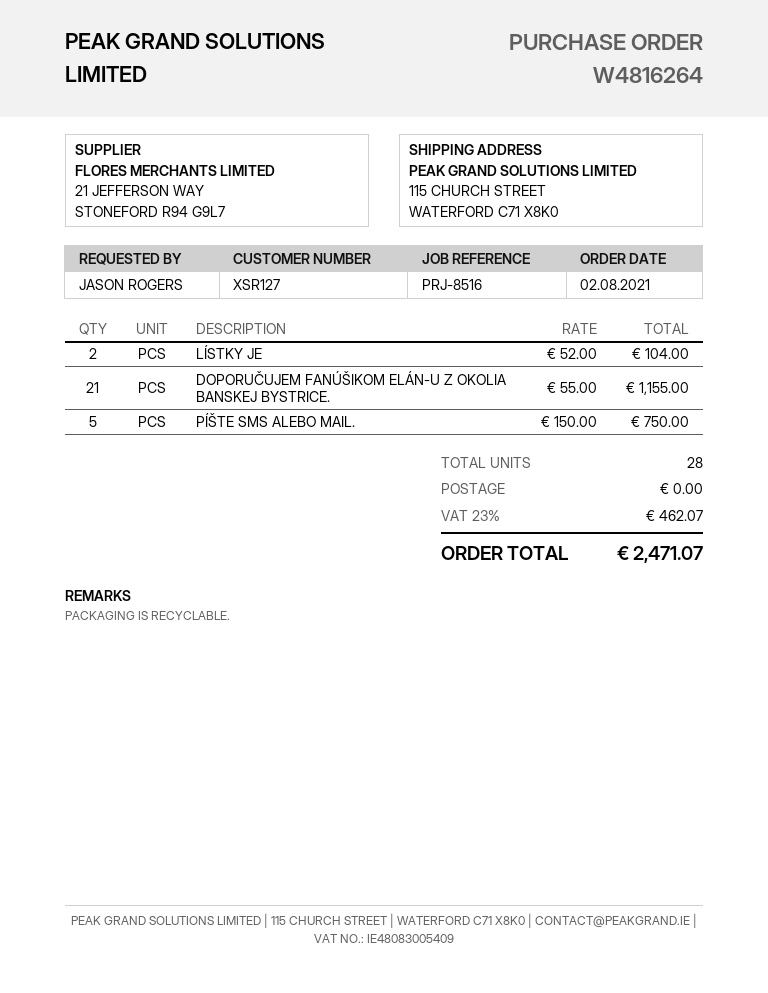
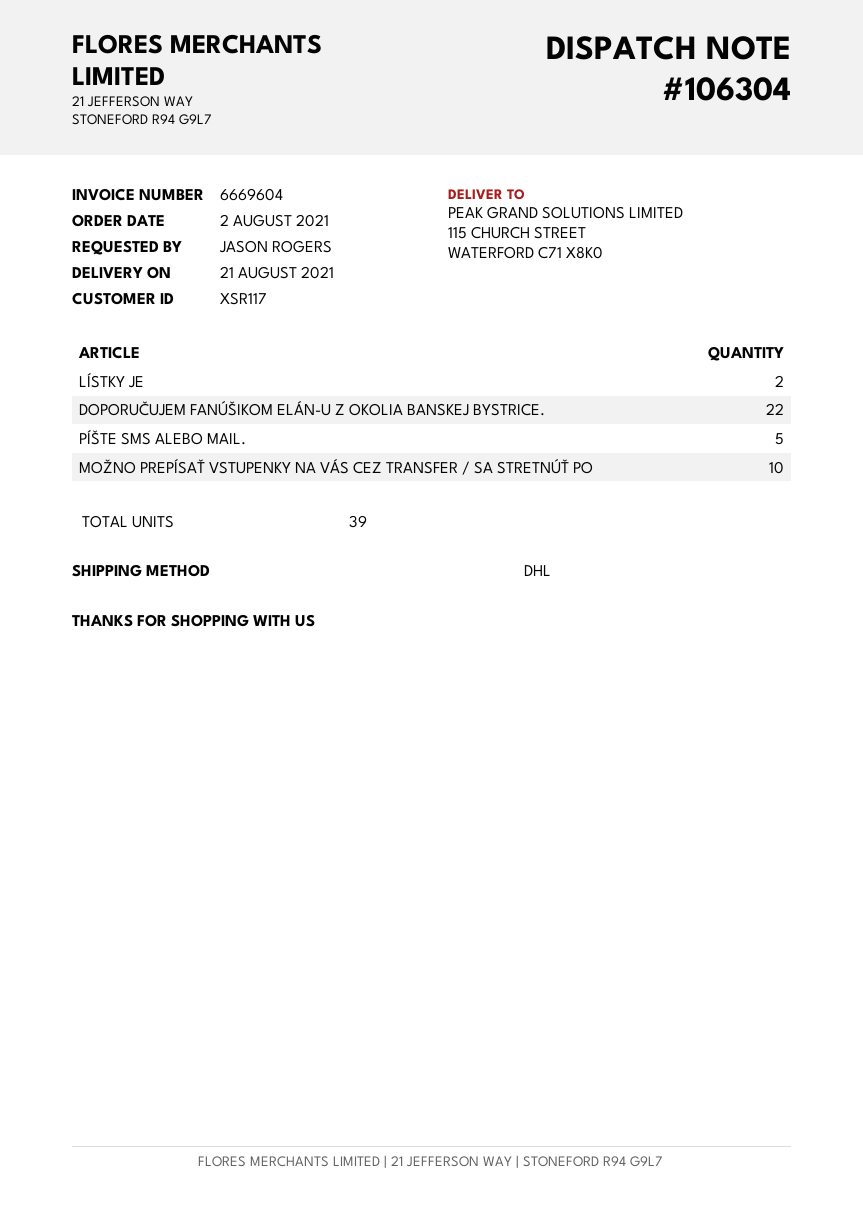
customer number: XSR127 -> XSR117
DOPORUČUJEM FANÚŠIKOM ELÁN-U Z OKOLIA BANSKEJ BYSTRICE.: 21 -> 22
MOŽNO PREPÍSAŤ VSTUPENKY NA VÁS CEZ TRANSFER / SA STRETNÚŤ PO: none -> 10
total quantity: 28 -> 39

